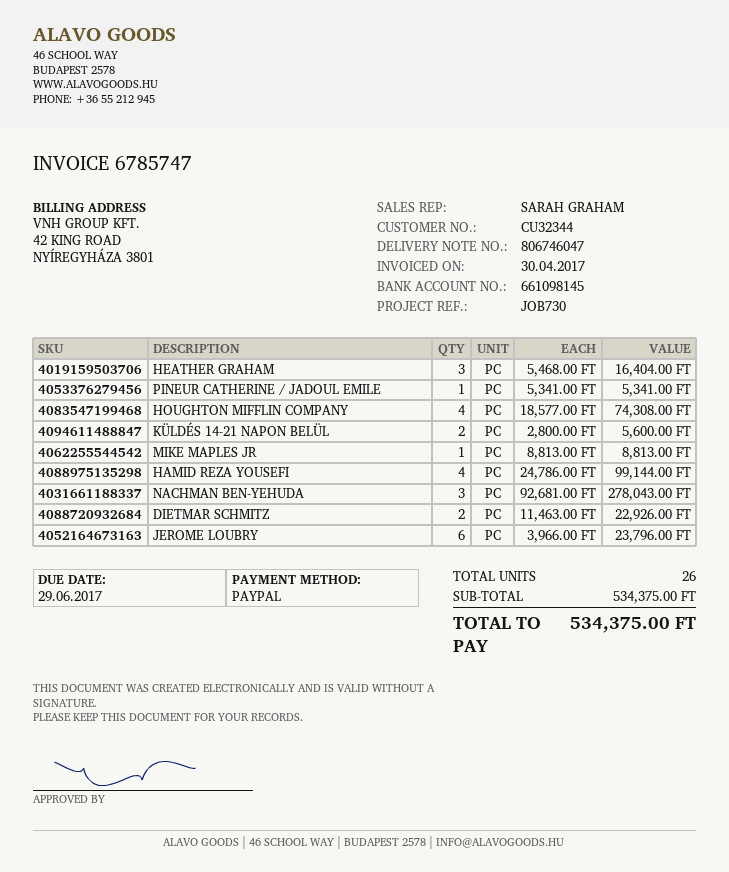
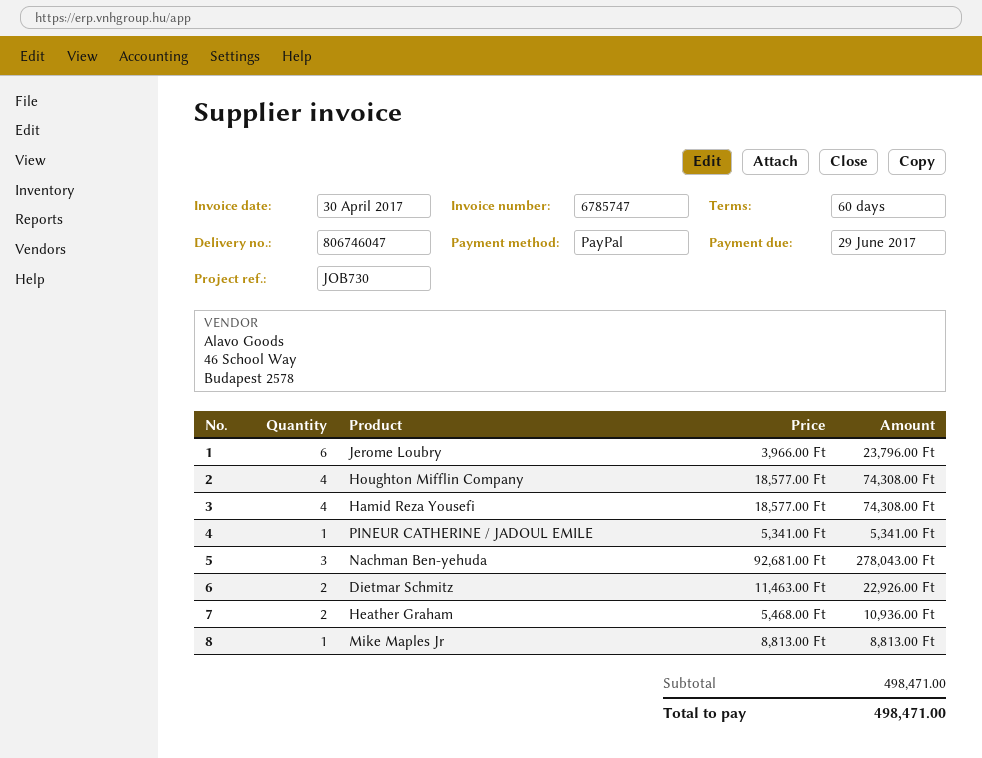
HEATHER GRAHAM: 3 x 5468.00 = 16404.00 -> 2 x 5468.00 = 10936.00
KÜLDÉS 14-21 NAPON BELÜL: 2 x 2800.00 = 5600.00 -> none
HAMID REZA YOUSEFI: 4 x 24786.00 = 99144.00 -> 4 x 18577.00 = 74308.00
subtotal: 534375.00 -> 498471.00
total: 534375.00 -> 498471.00

